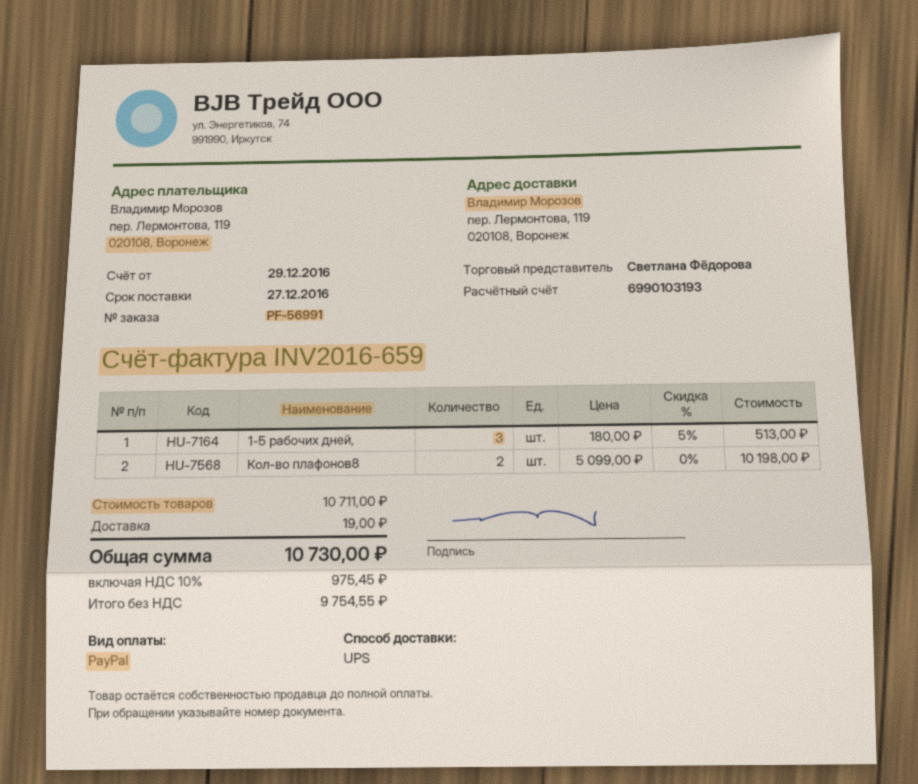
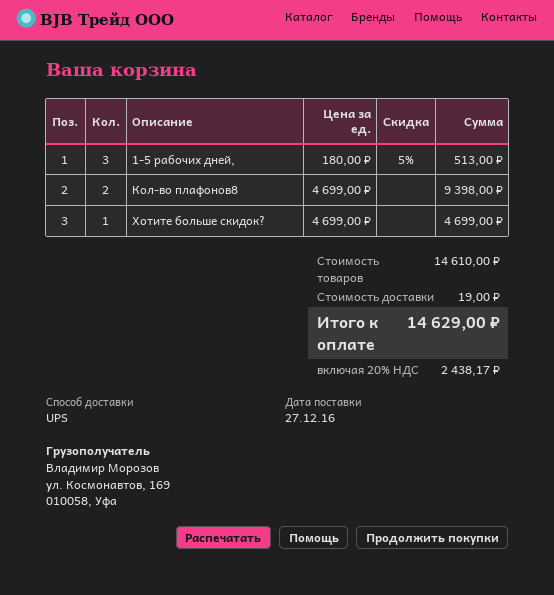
ship to: пер. Лермонтова, 119, 020108, Воронеж -> ул. Космонавтов, 169, 010058, Уфа
Кол-во плафонов8: 2 x 5099.00 = 10198.00 -> 2 x 4699.00 = 9398.00
Хотите больше скидок?: none -> 1 x 4699.00 = 4699.00
subtotal: 10711.00 -> 14610.00
tax: 10% = 975.45 -> 20% = 2438.17
total: 10730.00 -> 14629.00

